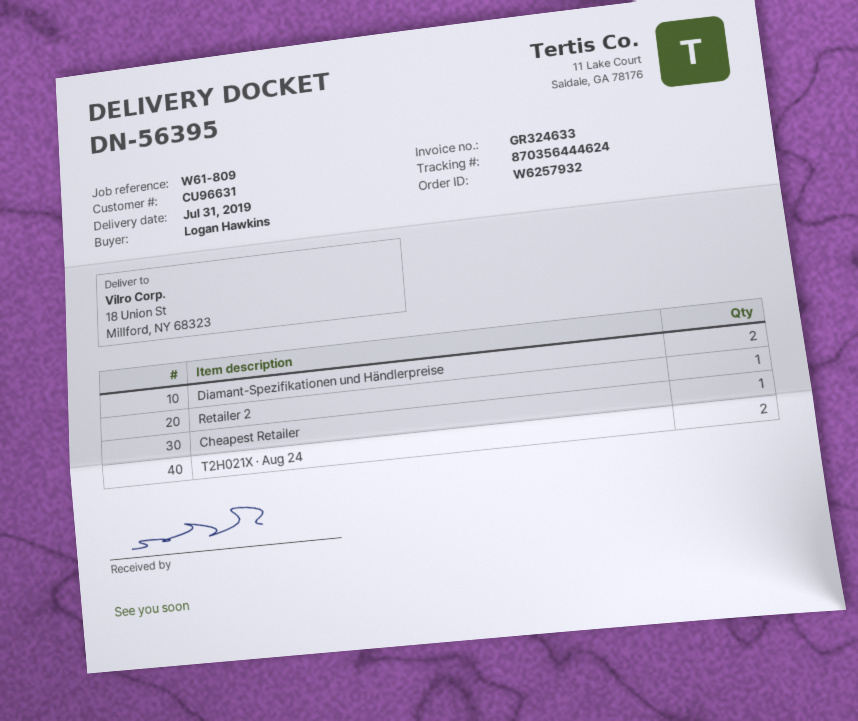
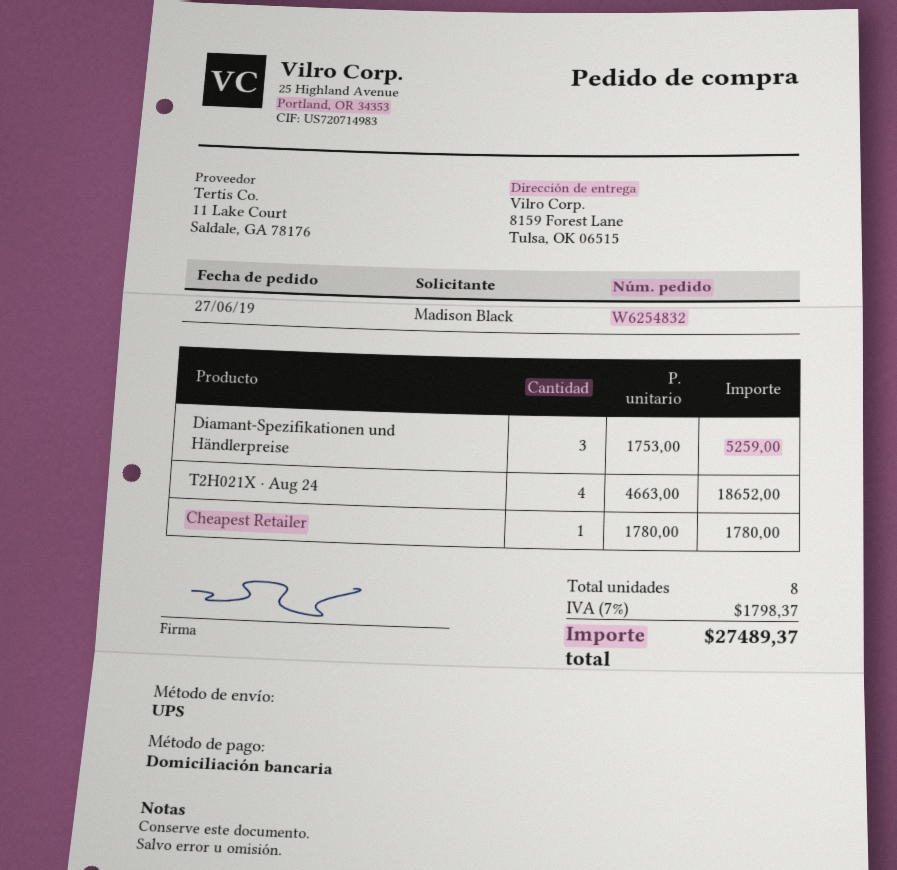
order number: W6257932 -> W6254832
ordered by: Logan Hawkins -> Madison Black
ship to: 18 Union St, Millford, NY 68323 -> 8159 Forest Lane, Tulsa, OK 06515
Diamant-Spezifikationen und Händlerpreise: 2 -> 3
Retailer 2: 1 -> none
T2H021X · Aug 24: 2 -> 4

